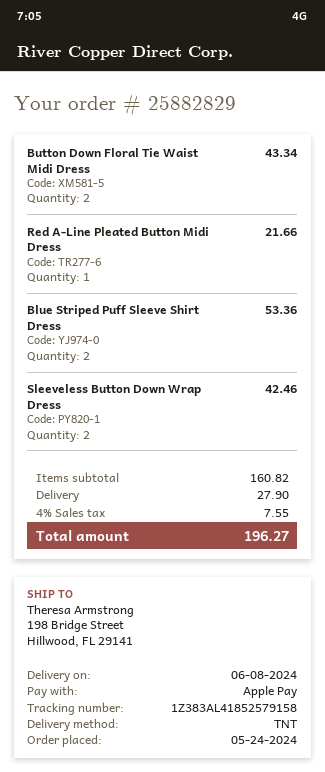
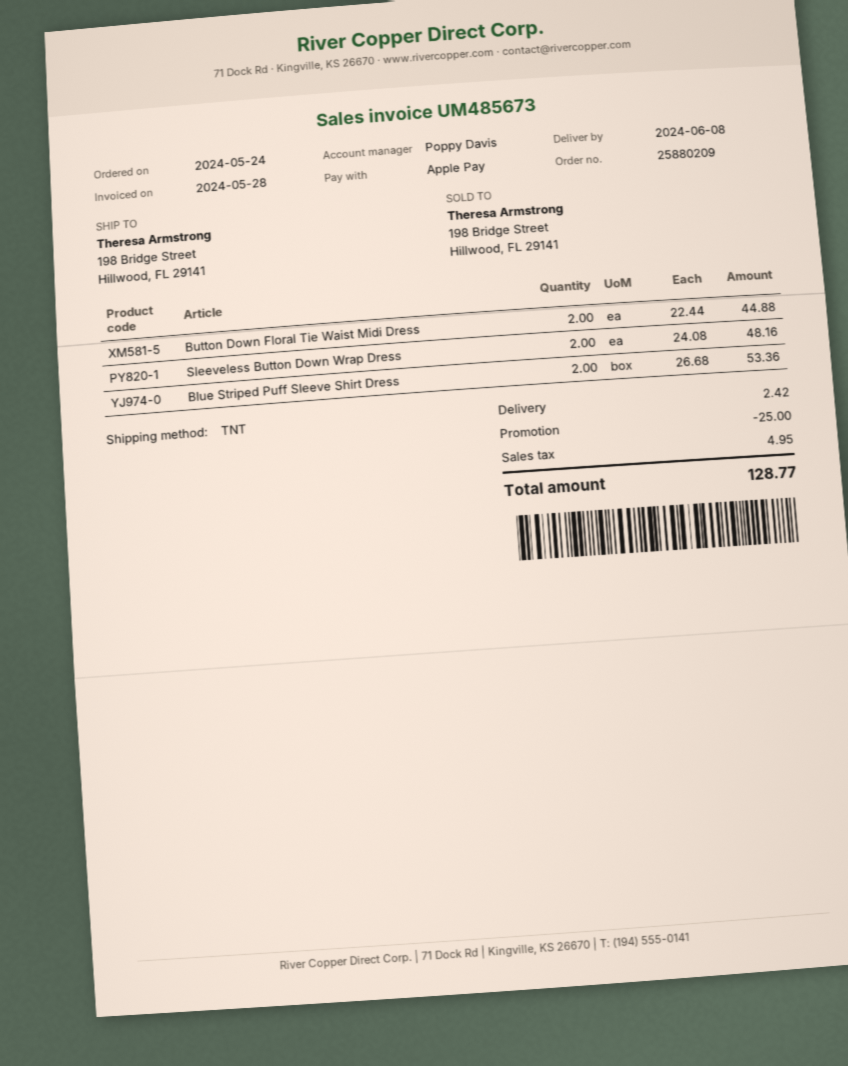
order number: 25882829 -> 25880209
Button Down Floral Tie Waist Midi Dress: 2 for 43.34 -> 2 for 44.88
Red A-Line Pleated Button Midi Dress: 1 for 21.66 -> none
Sleeveless Button Down Wrap Dress: 2 for 42.46 -> 2 for 48.16
discount: none -> 25.00
shipping: 27.90 -> 2.42
tax: 7.55 -> 4.95
total: 196.27 -> 128.77

